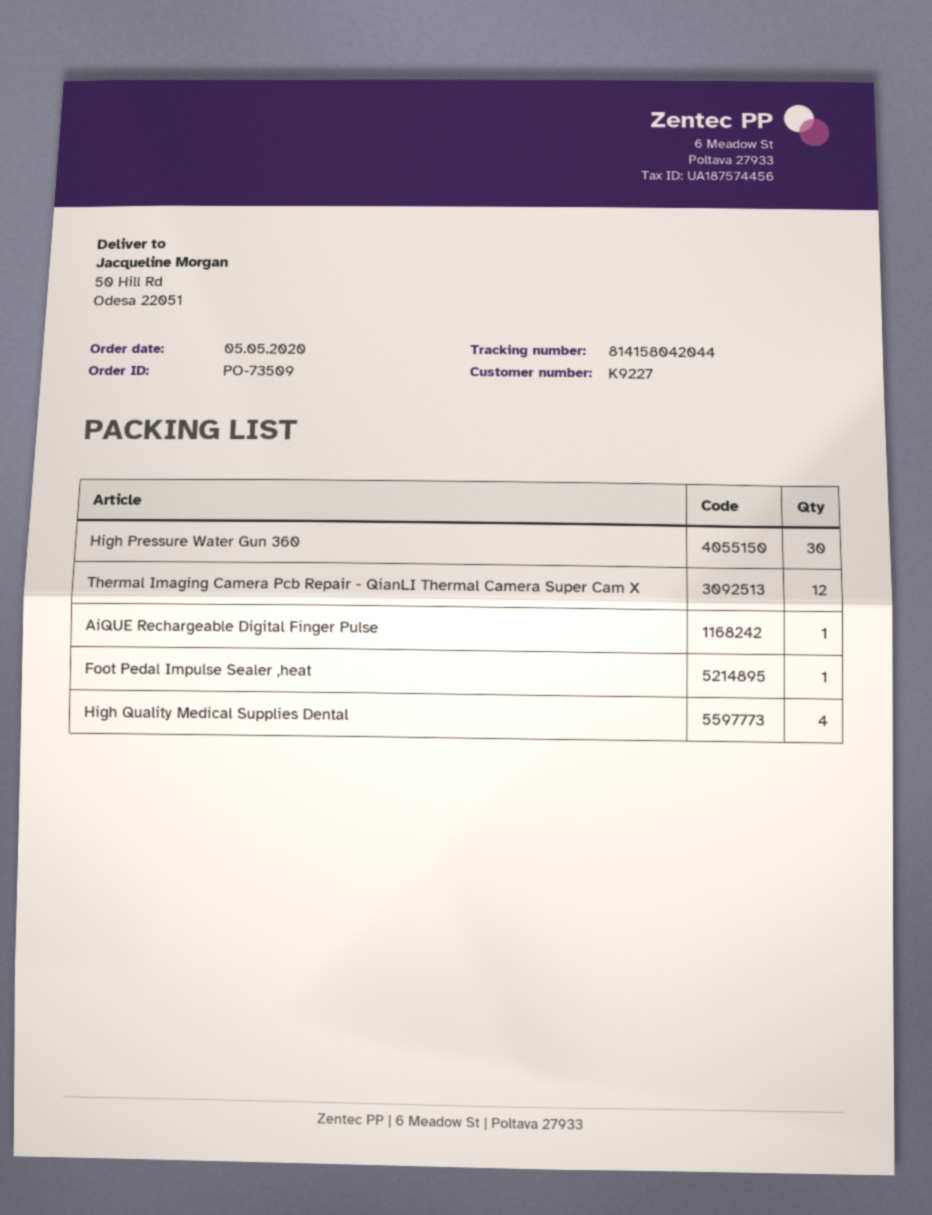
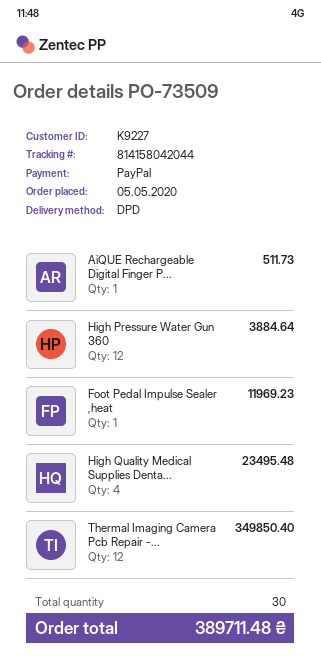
High Pressure Water Gun 360: 30 -> 12

